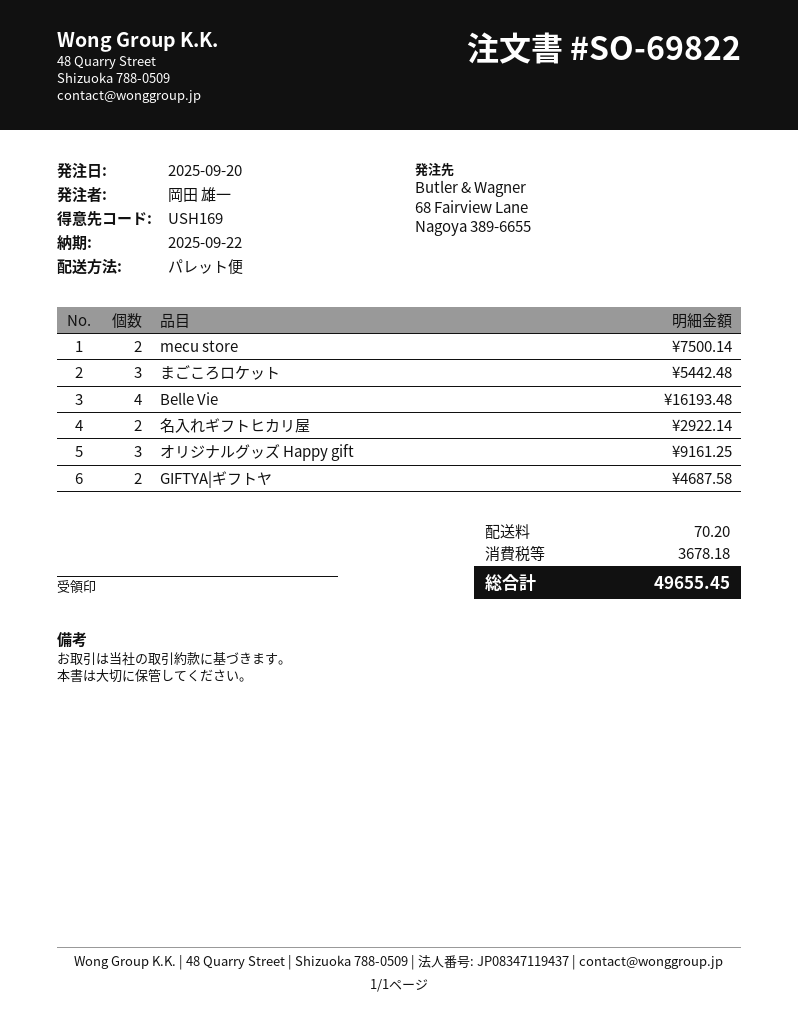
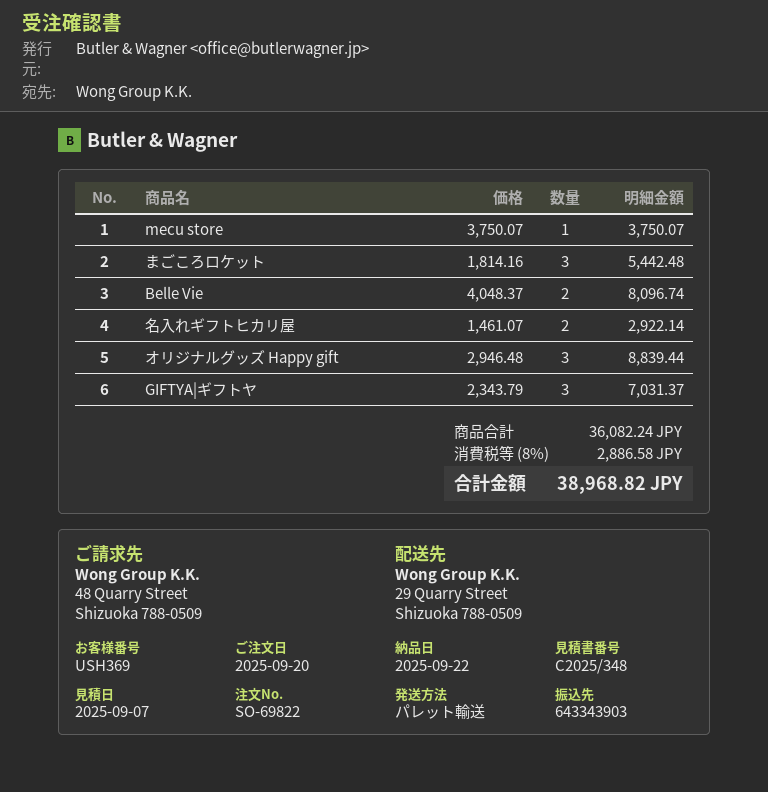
customer number: USH169 -> USH369
mecu store: 2 for 7500.14 -> 1 for 3750.07
Belle Vie: 4 for 16193.48 -> 2 for 8096.74
オリジナルグッズ Happy gift: 3 for 9161.25 -> 3 for 8839.44
GIFTYA|ギフトヤ: 2 for 4687.58 -> 3 for 7031.37
shipping: 70.20 -> none
tax: 3678.18 -> 2886.58
total: 49655.45 -> 38968.82

